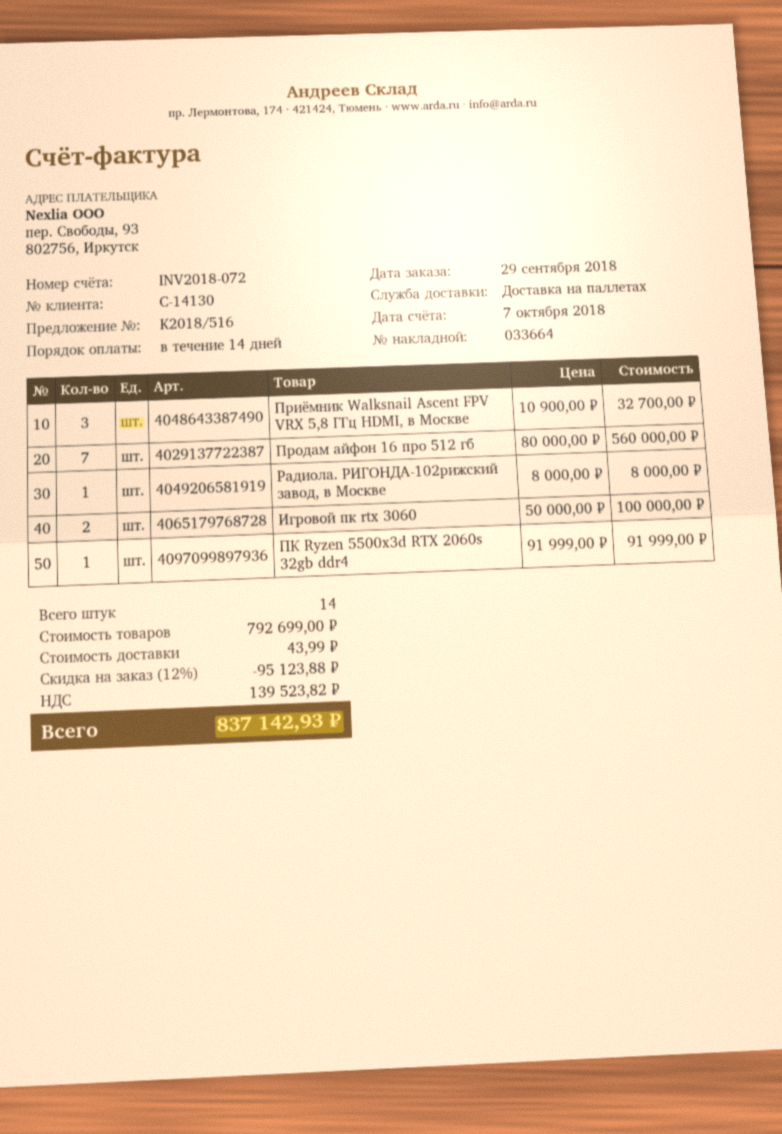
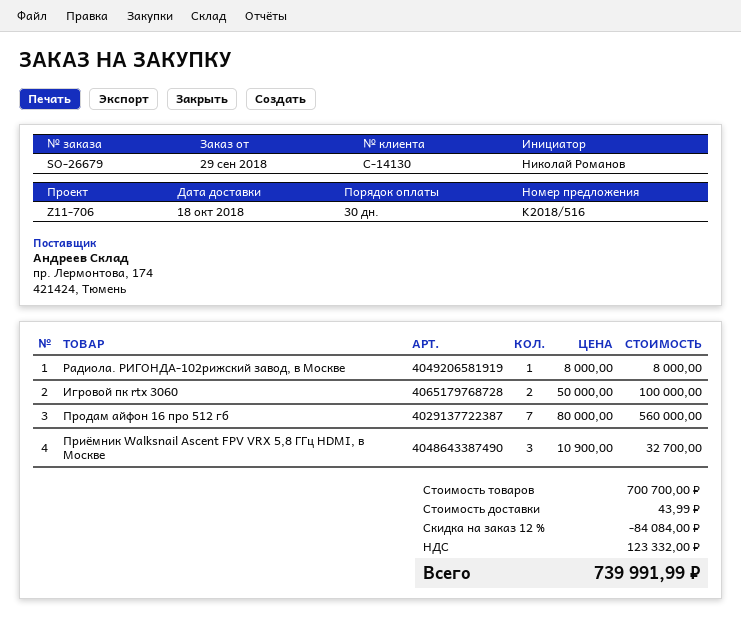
payment terms: 14 days -> 30 days
ПК Ryzen 5500x3d RTX 2060s 32gb ddr4: 1 x 91999.00 = 91999.00 -> none
subtotal: 792699.00 -> 700700.00
discount: 12% = 95123.88 -> 12% = 84084.00
tax: 139523.82 -> 123332.00
total: 837142.93 -> 739991.99

